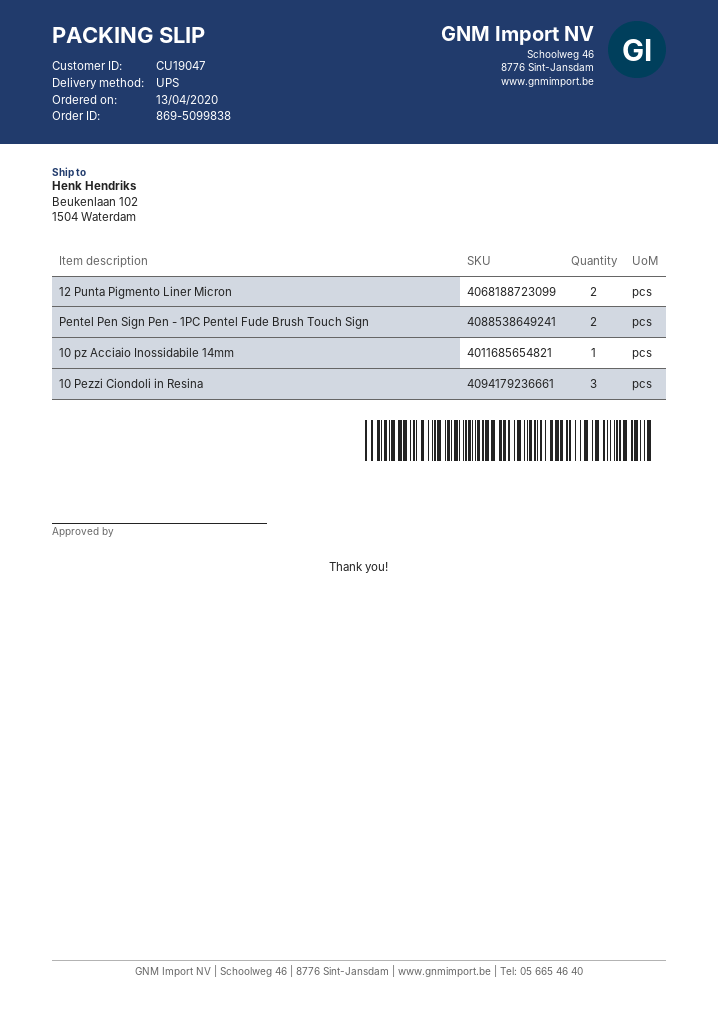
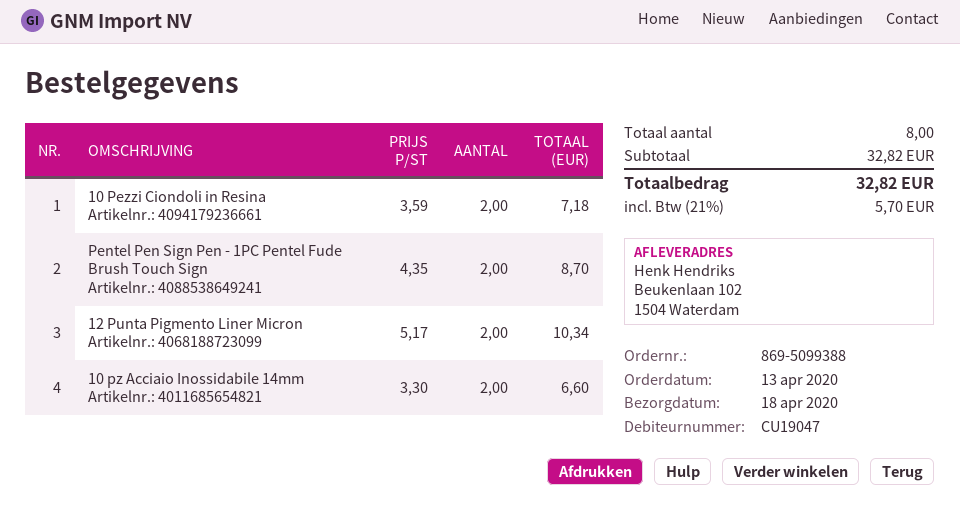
order number: 869-5099838 -> 869-5099388
10 pz Acciaio Inossidabile 14mm: 1 -> 2
10 Pezzi Ciondoli in Resina: 3 -> 2

